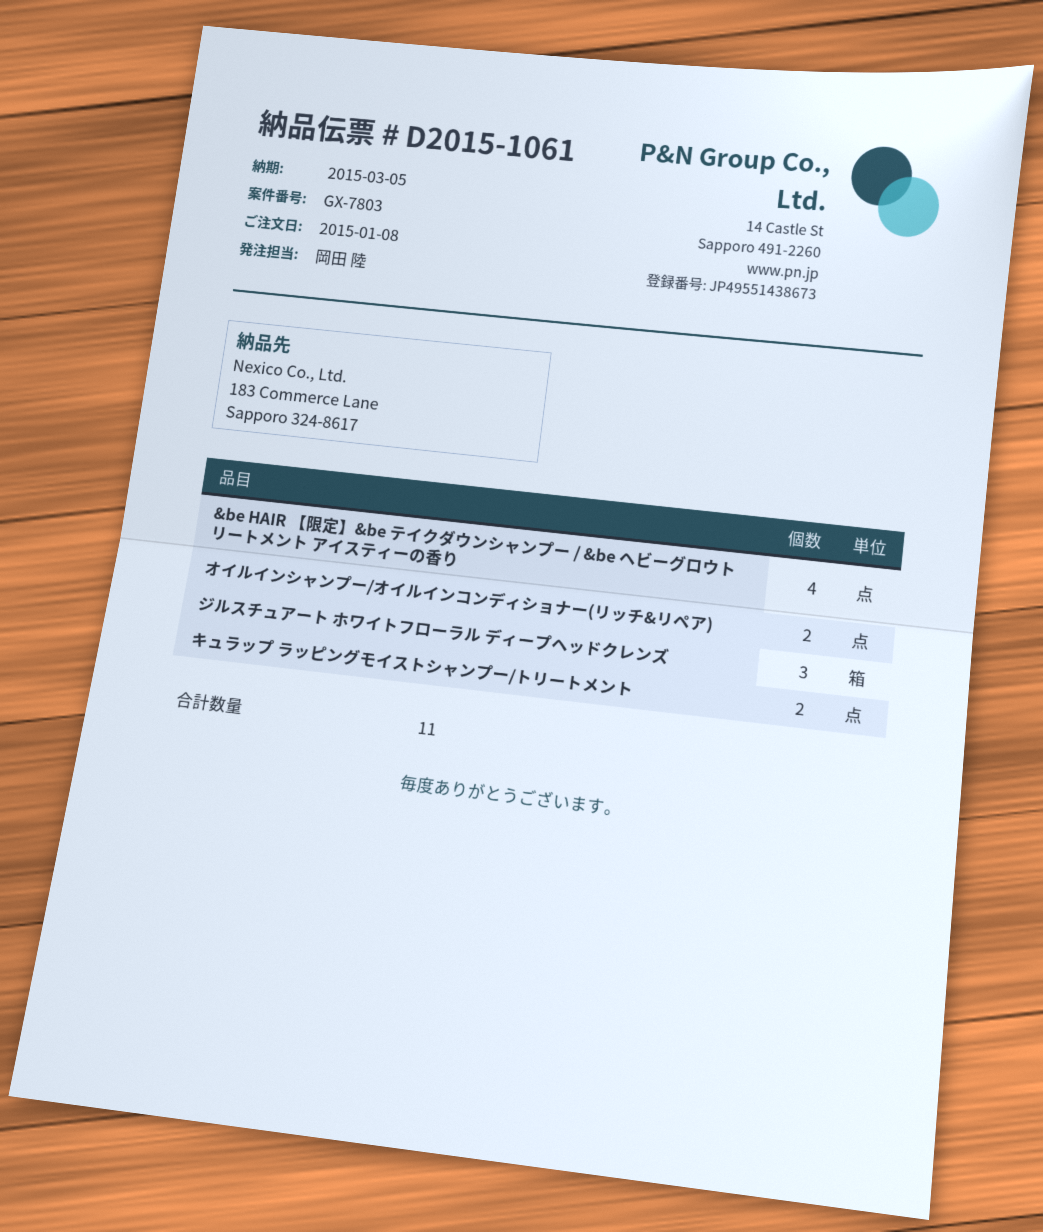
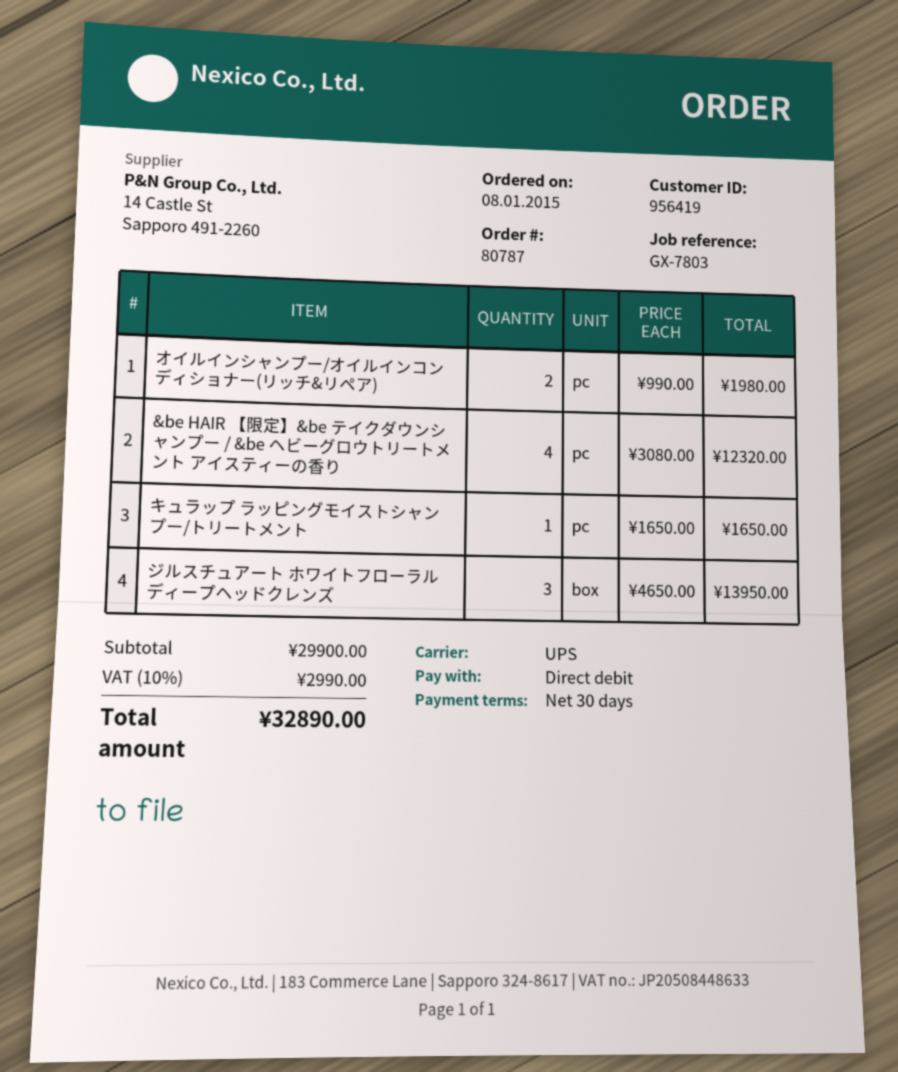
キュラップ ラッピングモイストシャンプー/トリートメント: 2 -> 1

